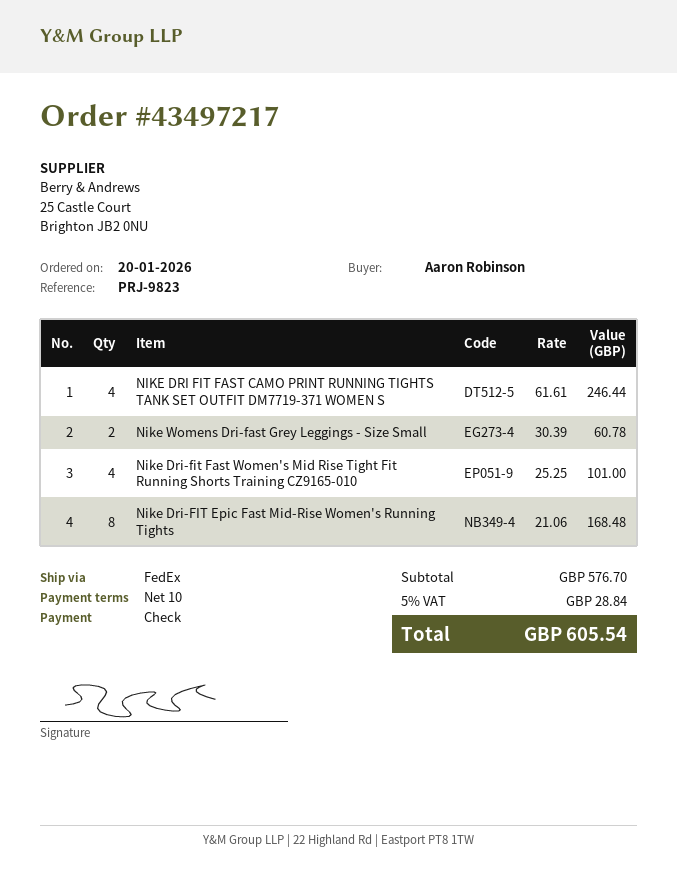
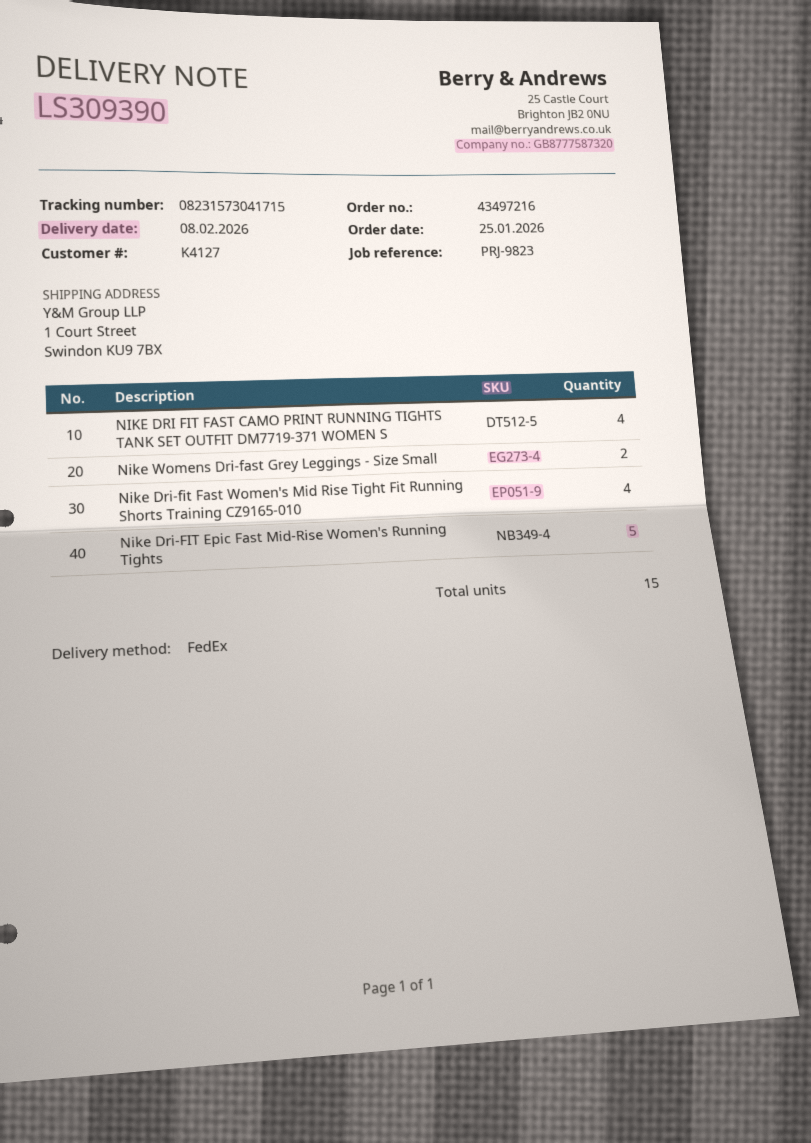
order number: 43497217 -> 43497216
order date: 2026-01-20 -> 2026-01-25
Nike Dri-FIT Epic Fast Mid-Rise Women's Running Tights: 8 -> 5

